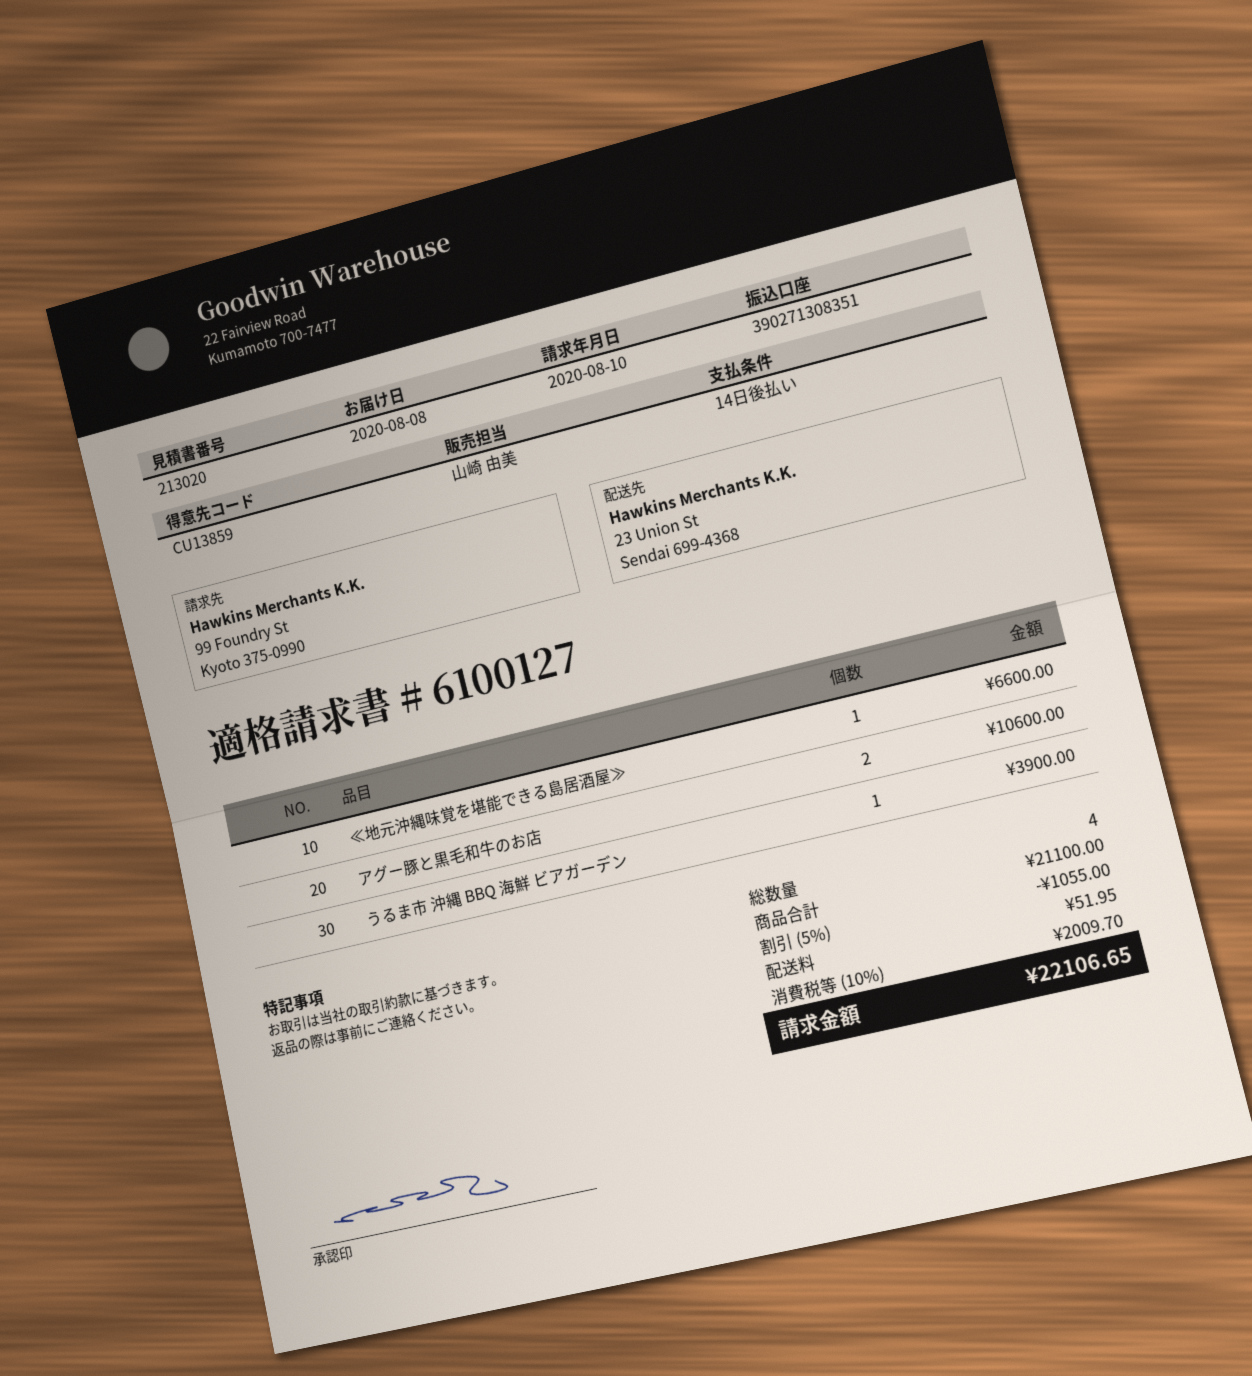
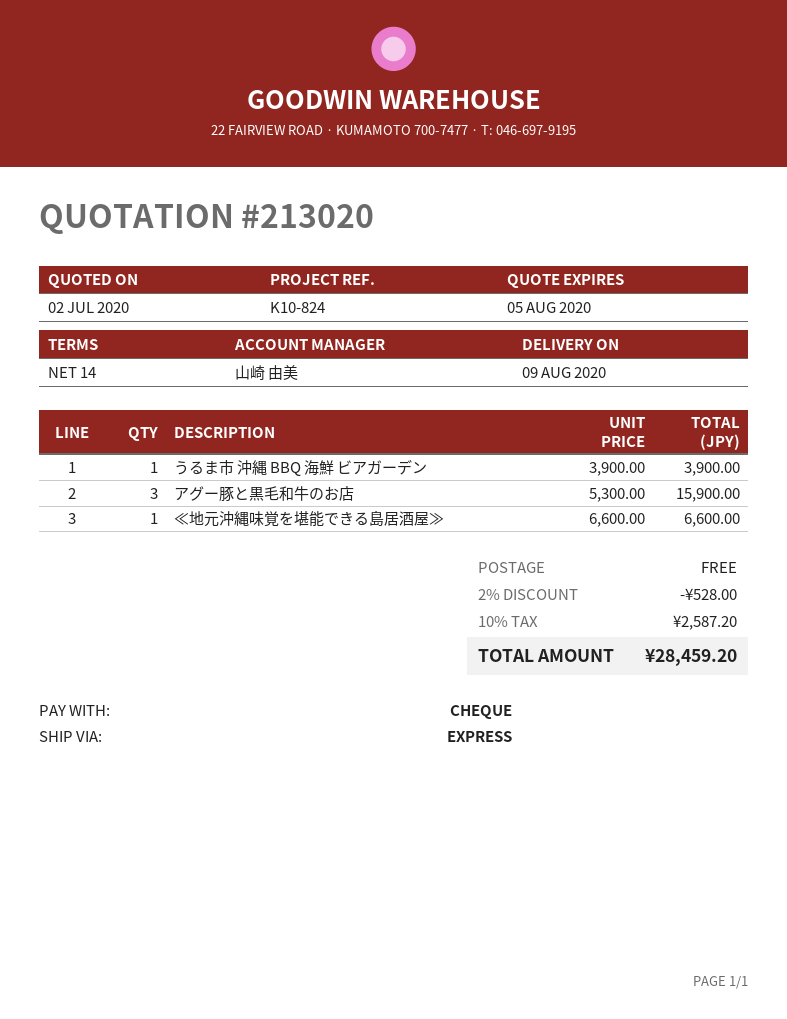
delivery date: 2020-08-08 -> 2020-08-09
アグー豚と黒毛和牛のお店: 2 for 10600.00 -> 3 for 15900.00
discount: 5% = 1055.00 -> 2% = 528.00
shipping: 51.95 -> 0.00
tax: 10% = 2009.70 -> 10% = 2587.20
total: 22106.65 -> 28459.20

